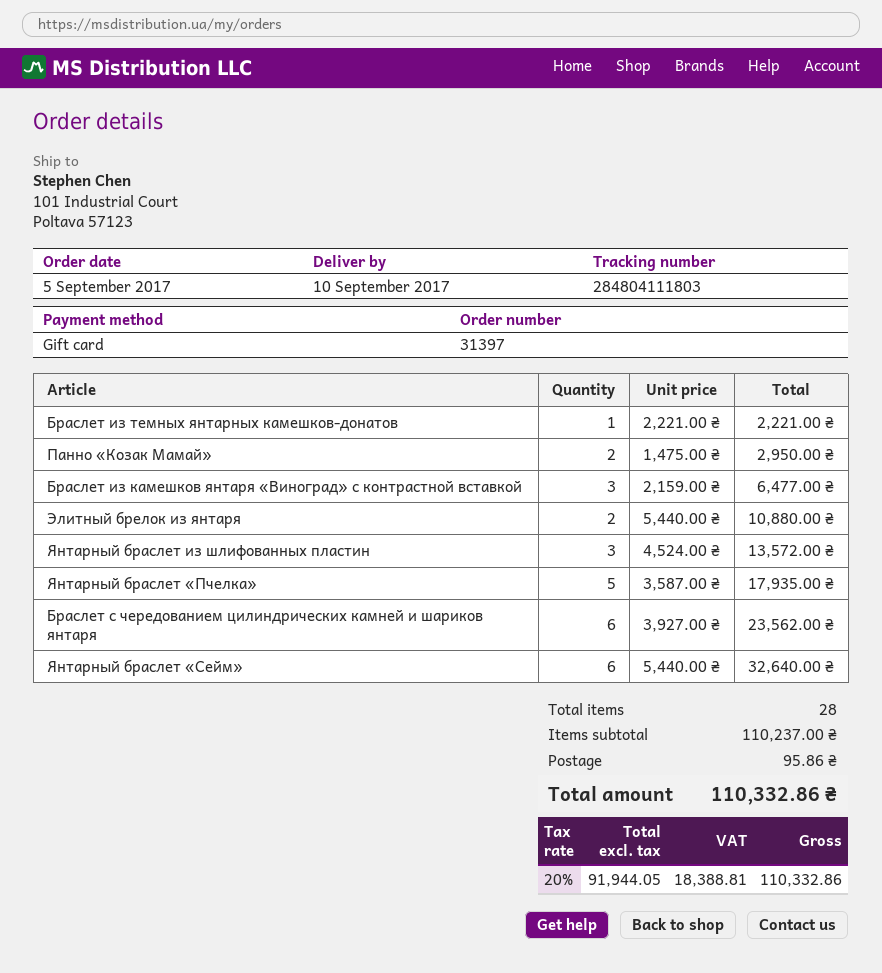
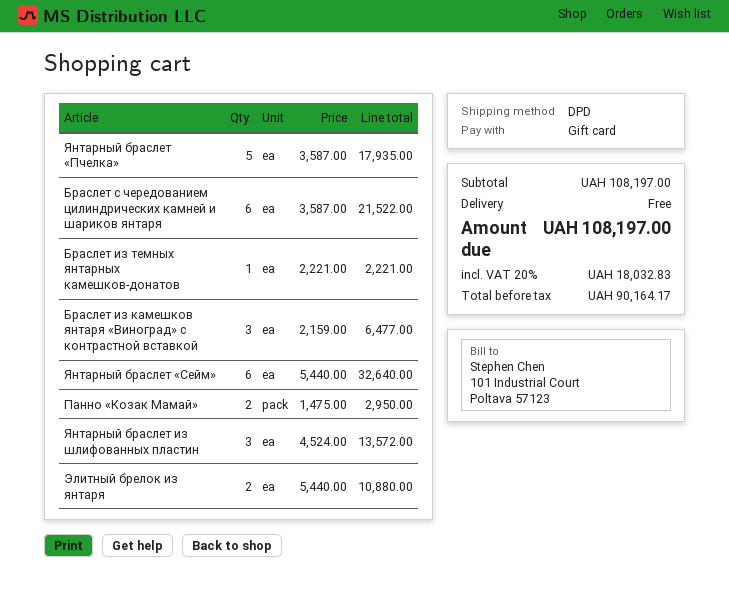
Браслет с чередованием цилиндрических камней и шариков янтаря: 6 x 3927.00 = 23562.00 -> 6 x 3587.00 = 21522.00
subtotal: 110237.00 -> 108197.00
shipping: 95.86 -> 0.00
net: 91944.05 -> 90164.17
tax: 20% = 18388.81 -> 20% = 18032.83
total: 110332.86 -> 108197.00

